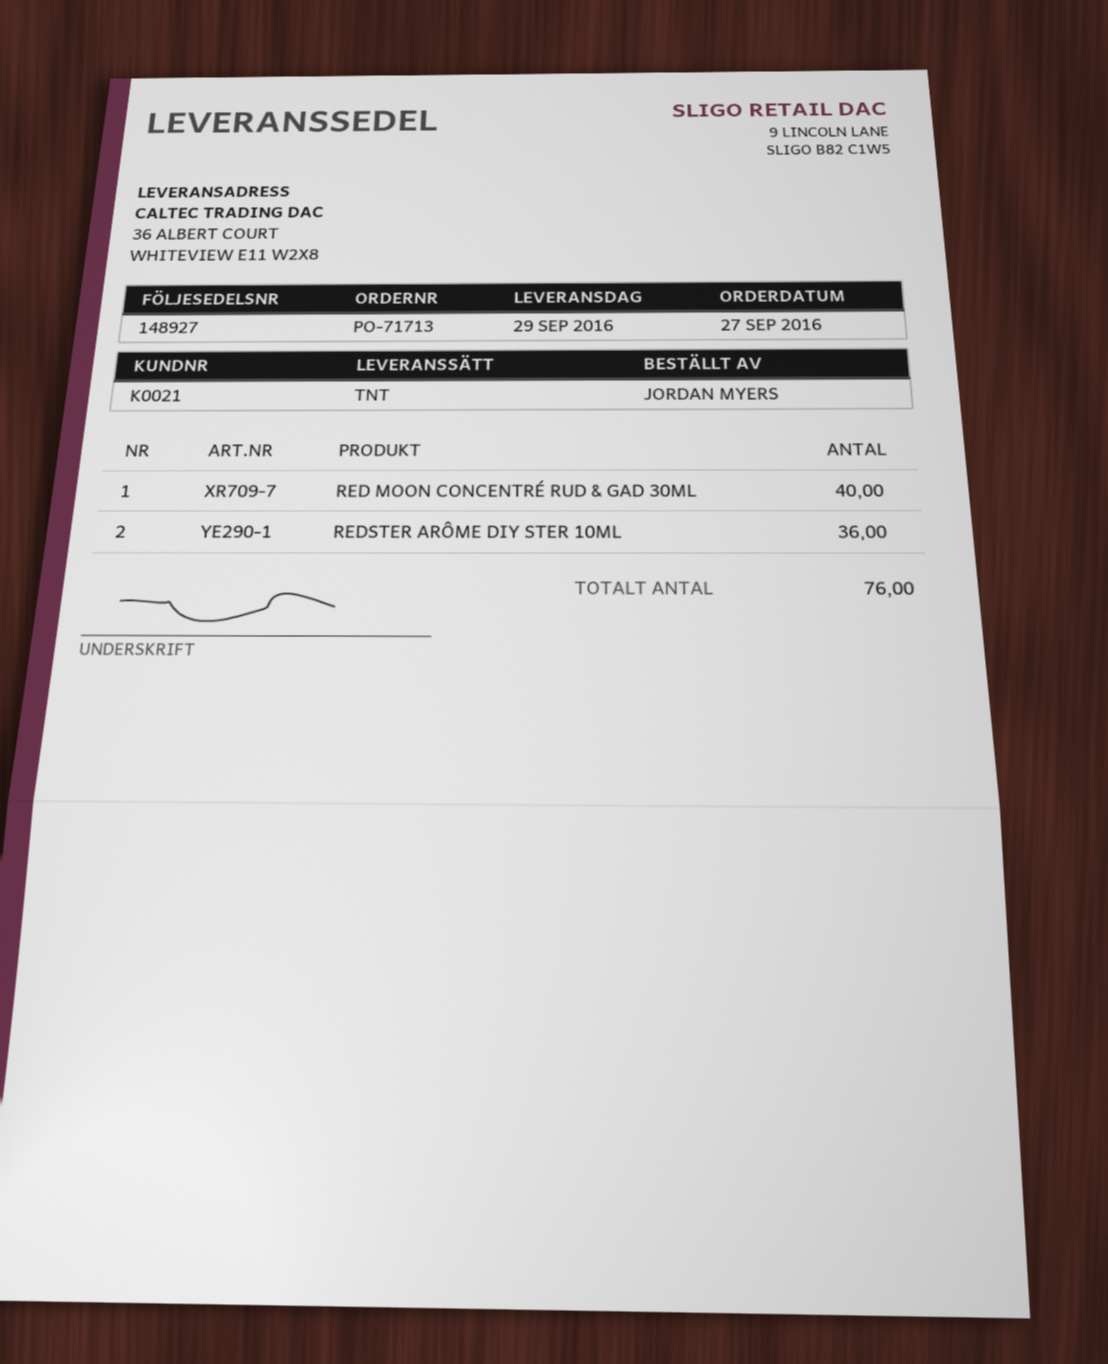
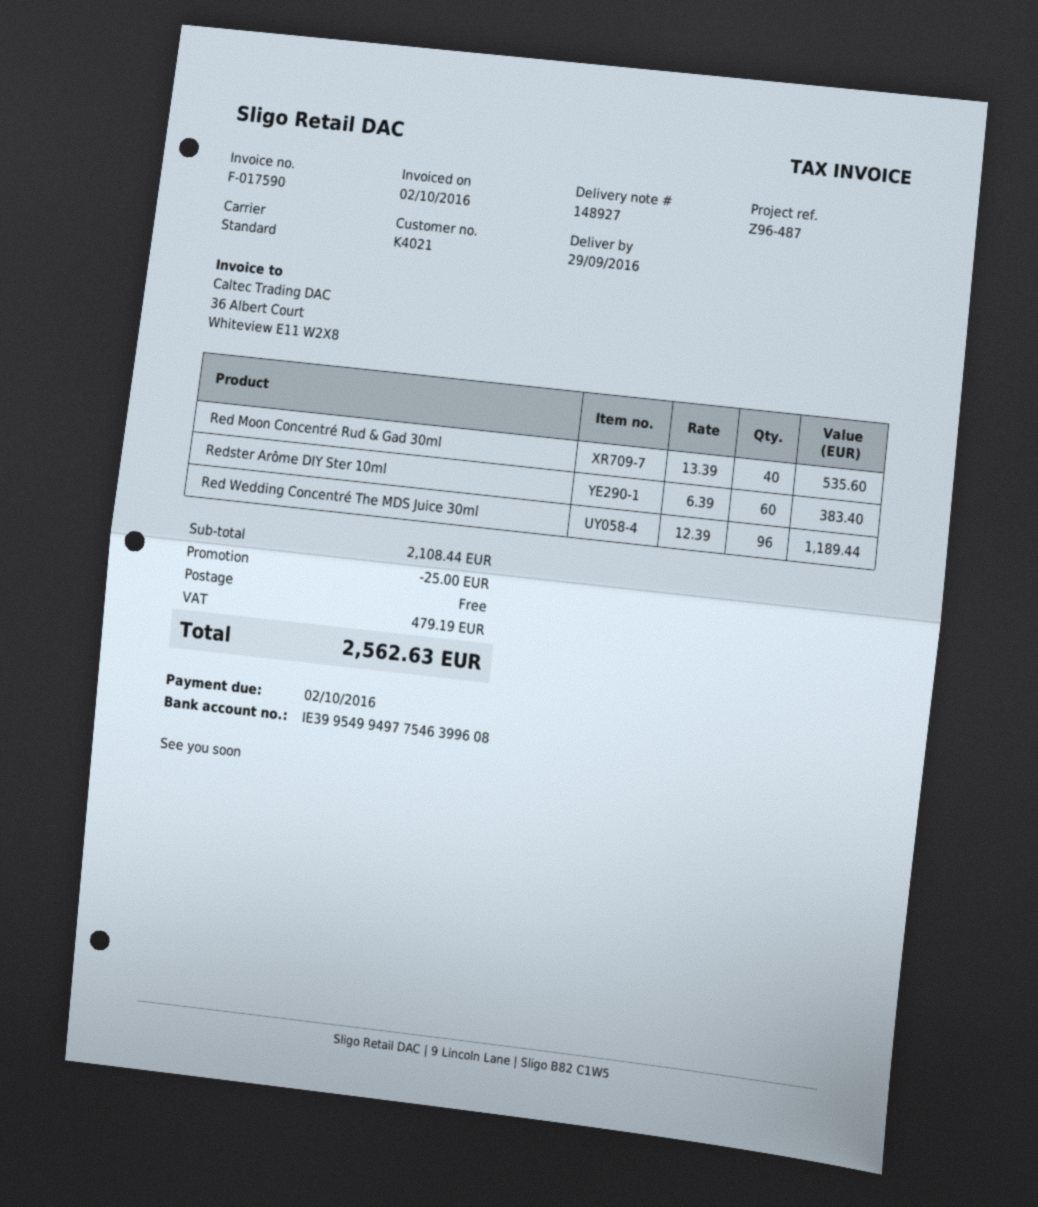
customer number: K0021 -> K4021
shipping method: TNT -> standard
REDSTER ARÔME DIY STER 10ML: 36 -> 60
Red Wedding Concentré The MDS Juice 30ml: none -> 96

